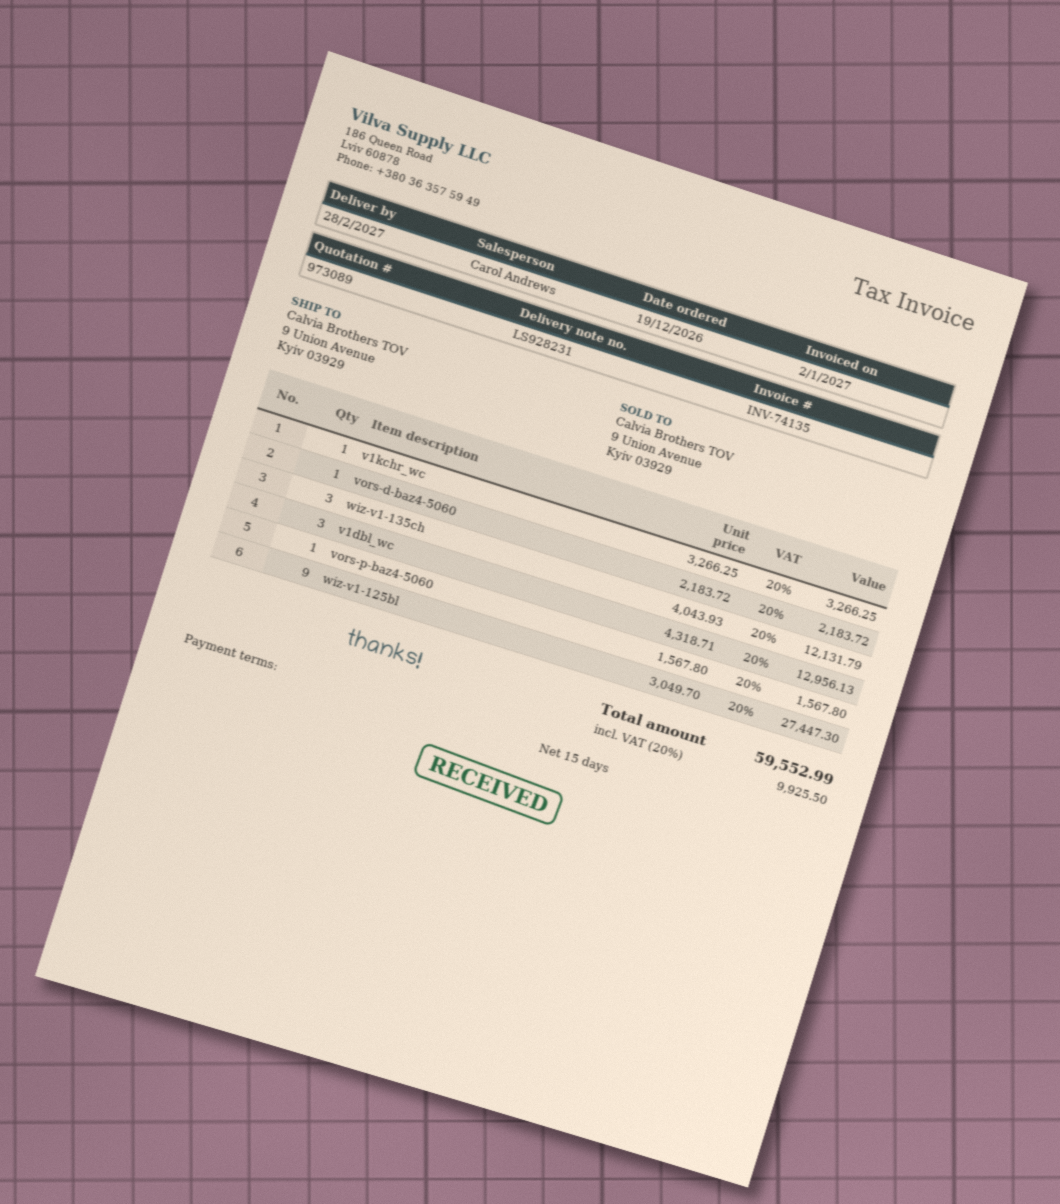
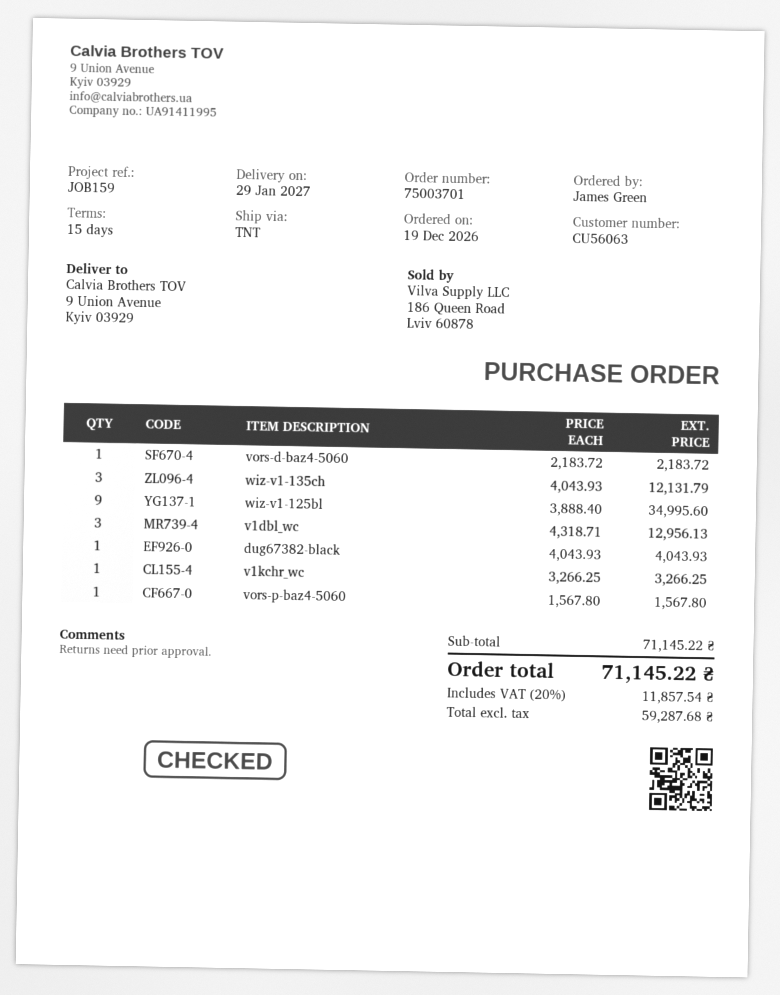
delivery date: 2027-02-28 -> 2027-01-29
wiz-v1-125bl: 9 x 3049.70 = 27447.30 -> 9 x 3888.40 = 34995.60
dug67382-black: none -> 1 x 4043.93 = 4043.93
tax: 20% = 9925.50 -> 20% = 11857.54
total: 59552.99 -> 71145.22

